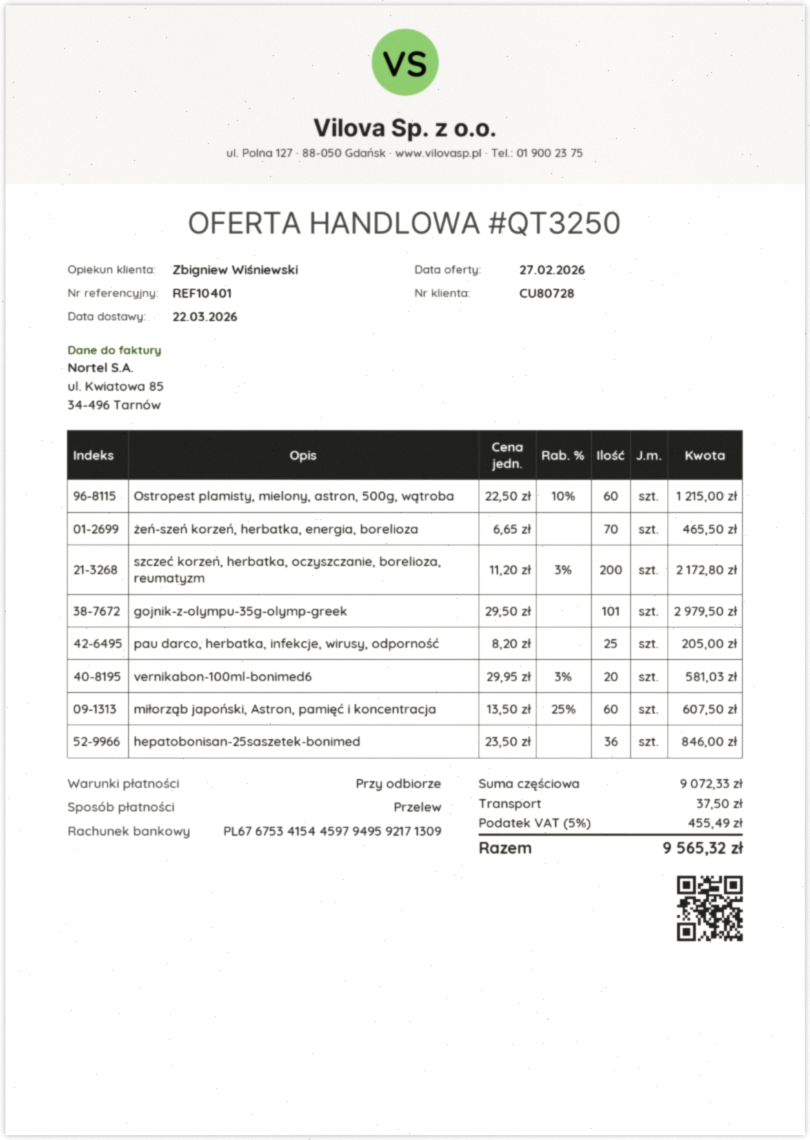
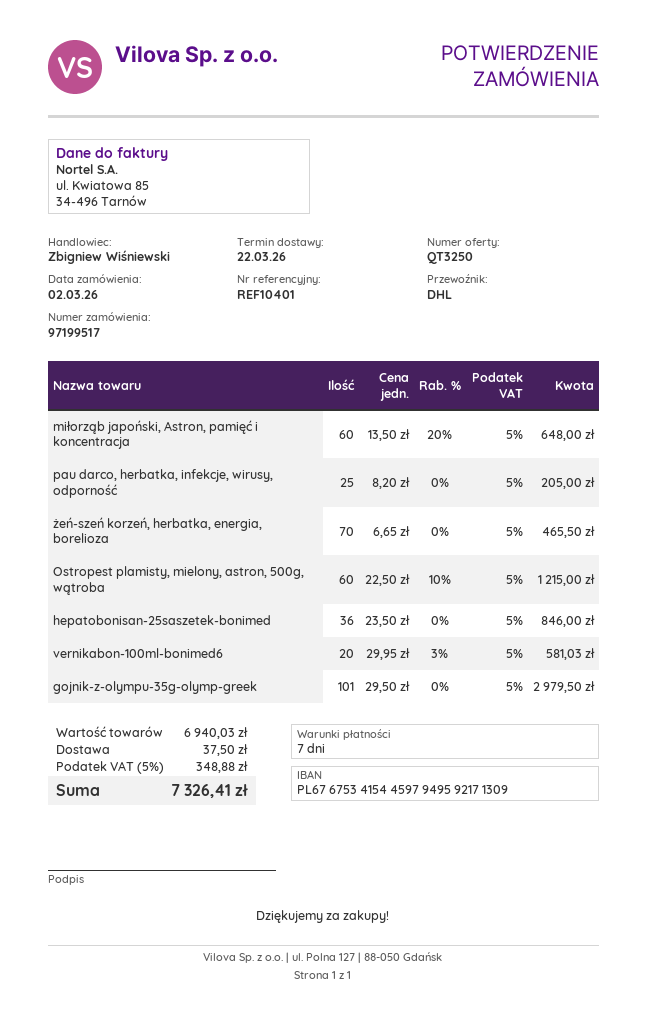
payment terms: on receipt -> 7 days
szczeć korzeń, herbatka, oczyszczanie, borelioza, reumatyzm: 200 x 11.20 - 3% = 2172.80 -> none
miłorząb japoński, Astron, pamięć i koncentracja: 60 x 13.50 - 25% = 607.50 -> 60 x 13.50 - 20% = 648.00
subtotal: 9072.33 -> 6940.03
tax: 5% = 455.49 -> 5% = 348.88
total: 9565.32 -> 7326.41

